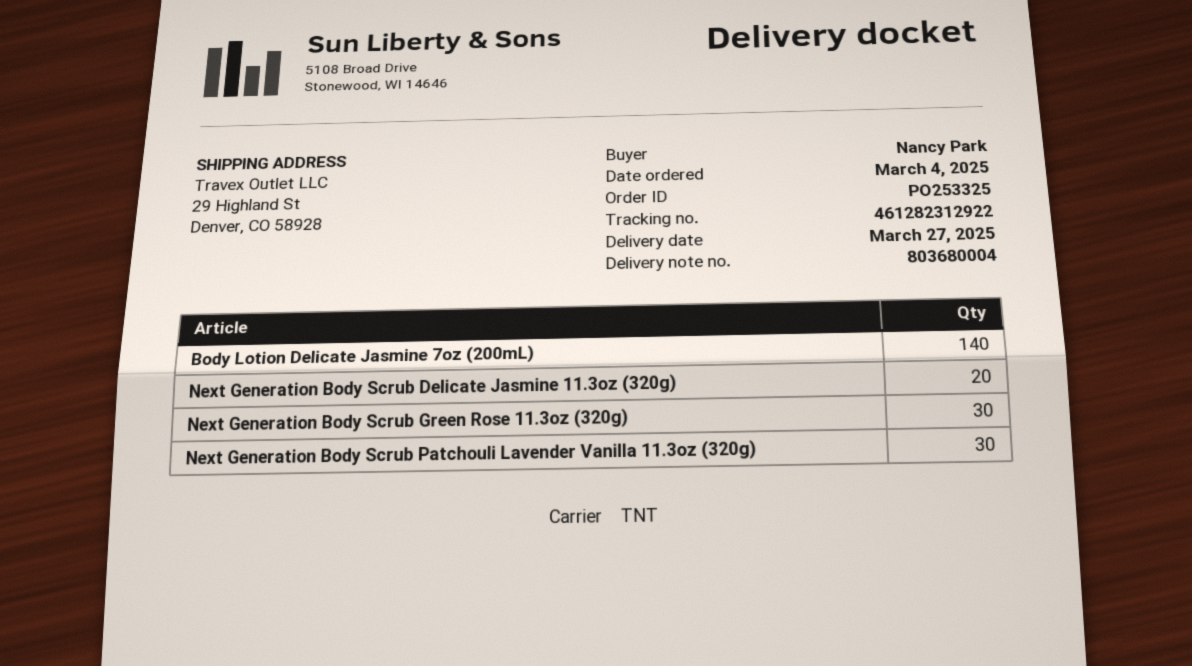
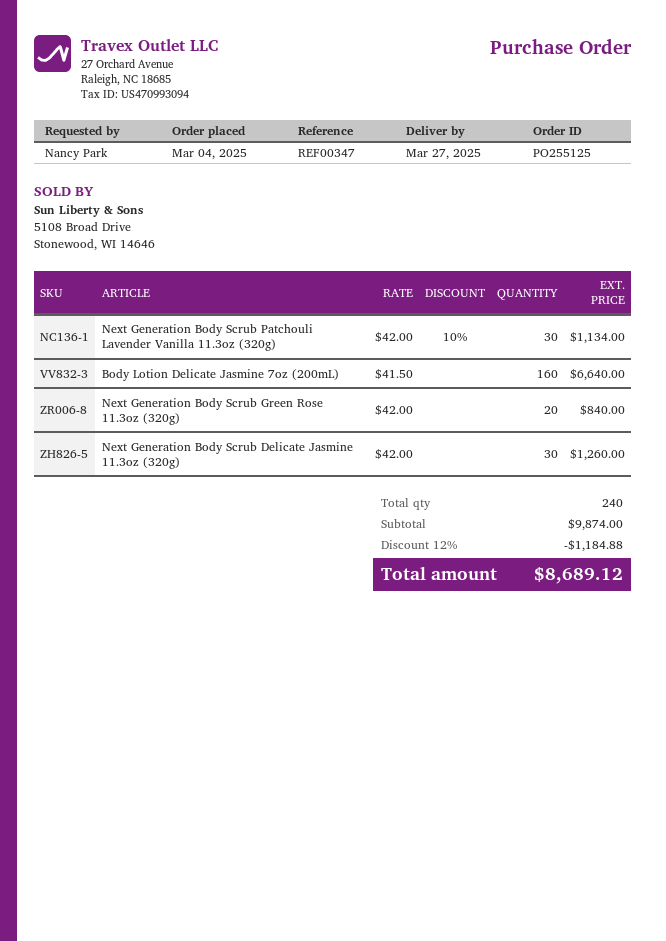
order number: PO253325 -> PO255125
Body Lotion Delicate Jasmine 7oz (200mL): 140 -> 160
Next Generation Body Scrub Delicate Jasmine 11.3oz (320g): 20 -> 30
Next Generation Body Scrub Green Rose 11.3oz (320g): 30 -> 20

